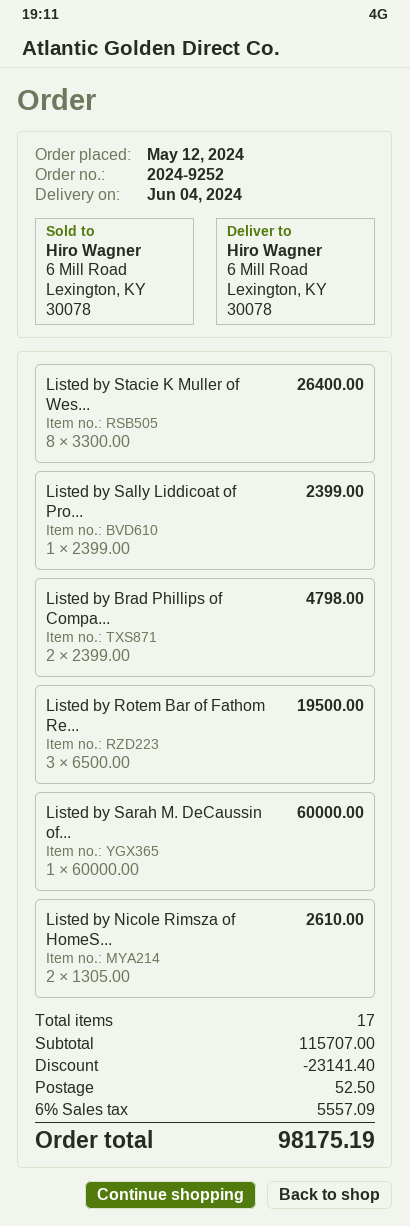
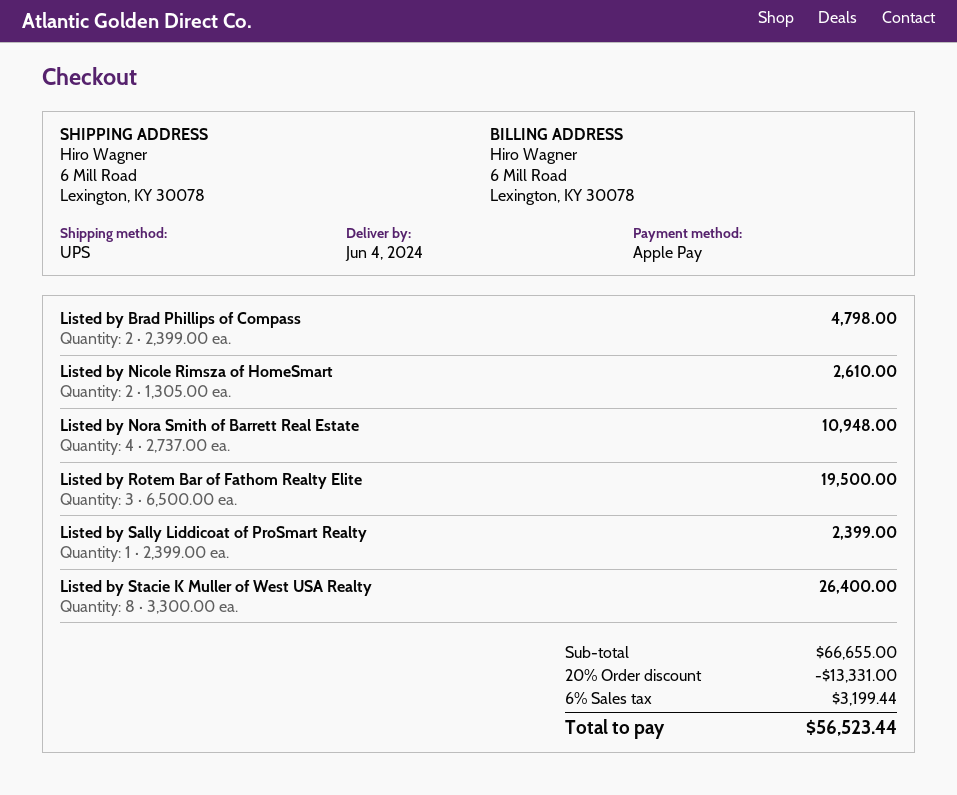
Listed by Sarah M. DeCaussin of...: 1 x 60000.00 = 60000.00 -> none
Listed by Nora Smith of Barrett Real Estate: none -> 4 x 2737.00 = 10948.00
subtotal: 115707.00 -> 66655.00
discount: 23141.40 -> 13331.00
shipping: 52.50 -> none
tax: 6% = 5557.09 -> 6% = 3199.44
total: 98175.19 -> 56523.44

